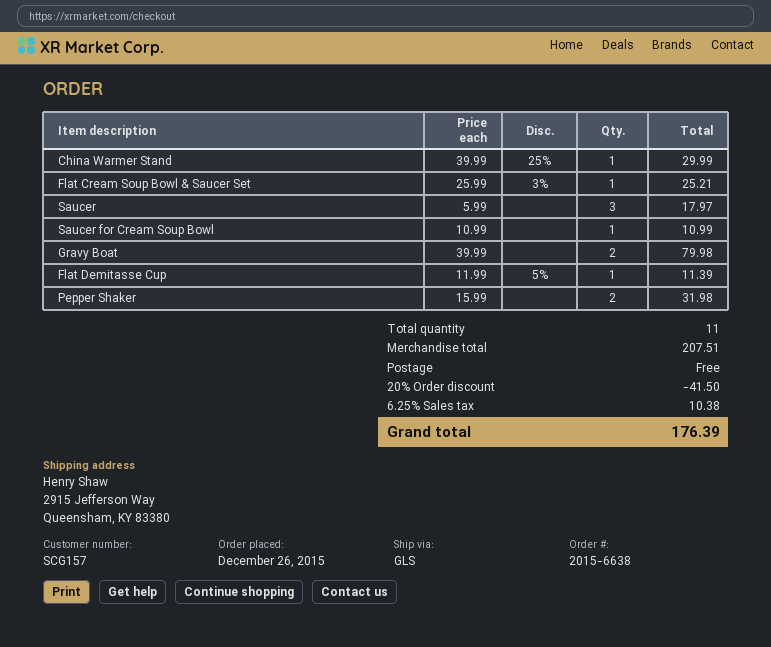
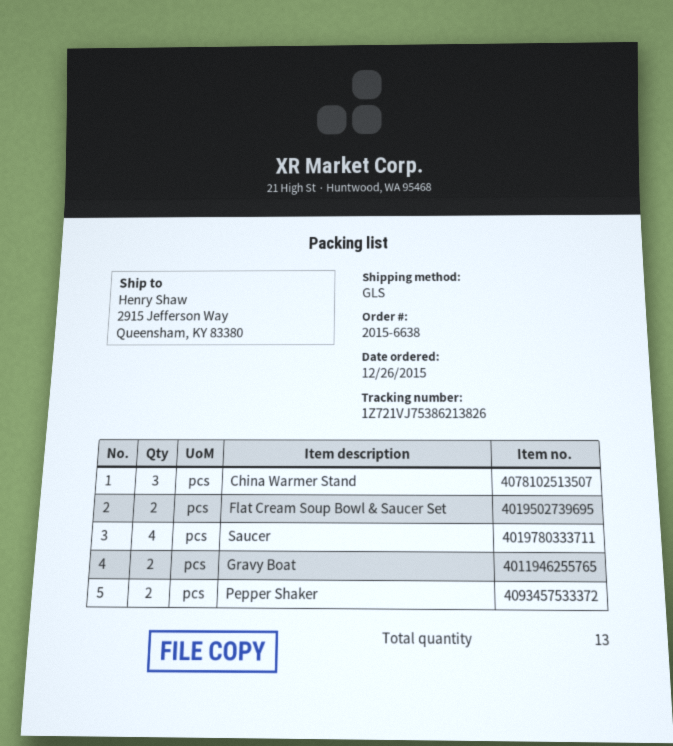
China Warmer Stand: 1 -> 3
Flat Cream Soup Bowl & Saucer Set: 1 -> 2
Saucer: 3 -> 4
Saucer for Cream Soup Bowl: 1 -> none
Flat Demitasse Cup: 1 -> none
total quantity: 11 -> 13

